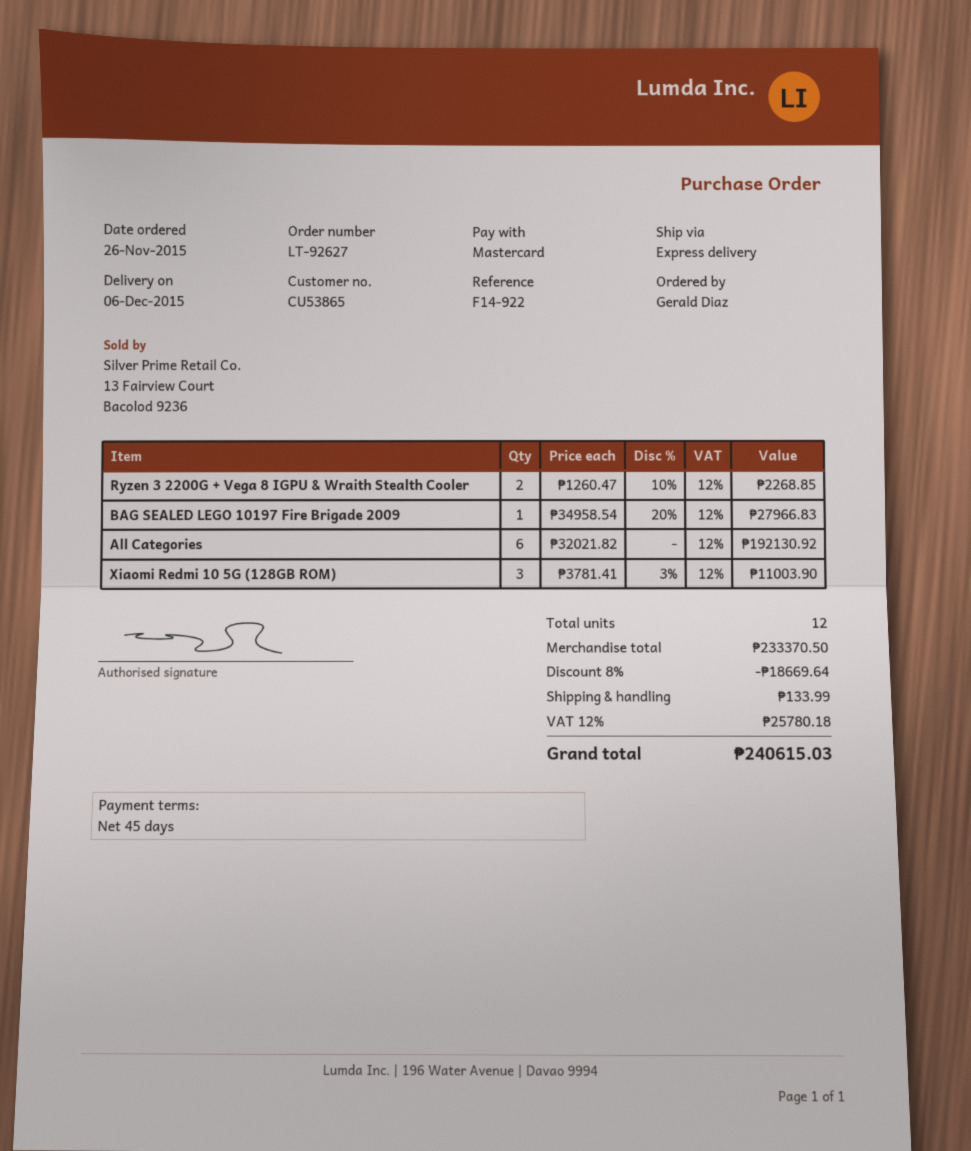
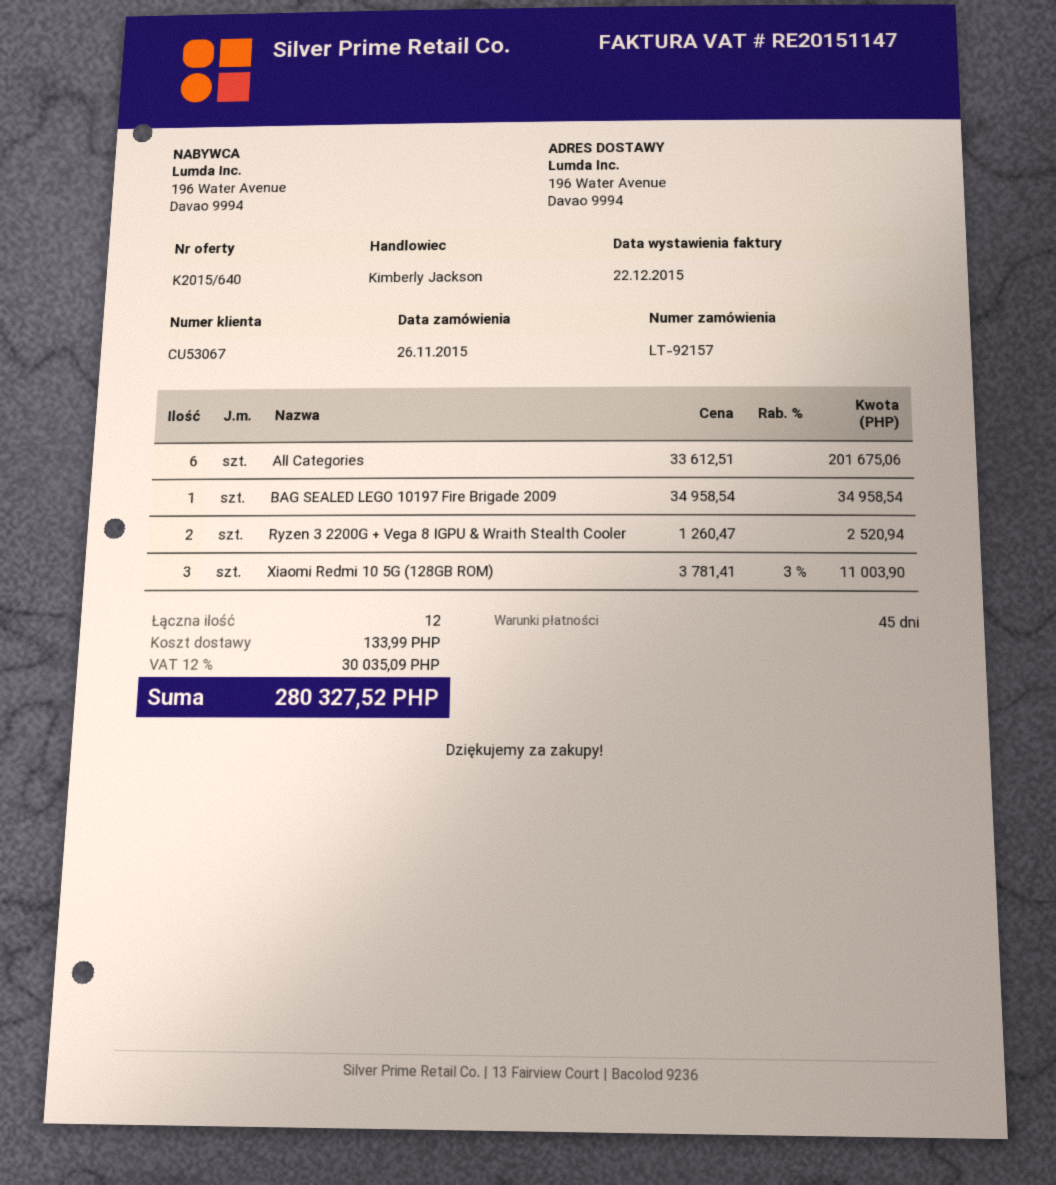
order number: LT-92627 -> LT-92157
customer number: CU53865 -> CU53067
Ryzen 3 2200G + Vega 8 IGPU & Wraith Stealth Cooler: 2 x 1260.47 - 10% = 2268.85 -> 2 x 1260.47 = 2520.94
BAG SEALED LEGO 10197 Fire Brigade 2009: 1 x 34958.54 - 20% = 27966.83 -> 1 x 34958.54 = 34958.54
All Categories: 6 x 32021.82 = 192130.92 -> 6 x 33612.51 = 201675.06
discount: 8% = 18669.64 -> none
tax: 12% = 25780.18 -> 12% = 30035.09
total: 240615.03 -> 280327.52

